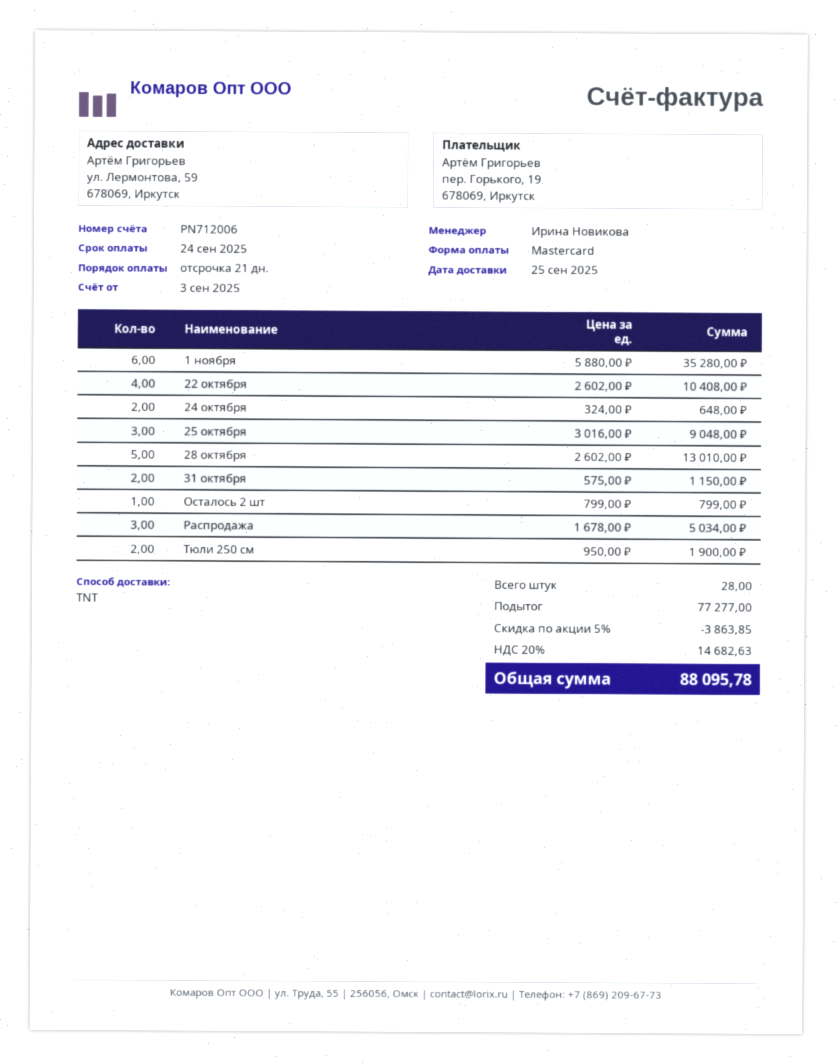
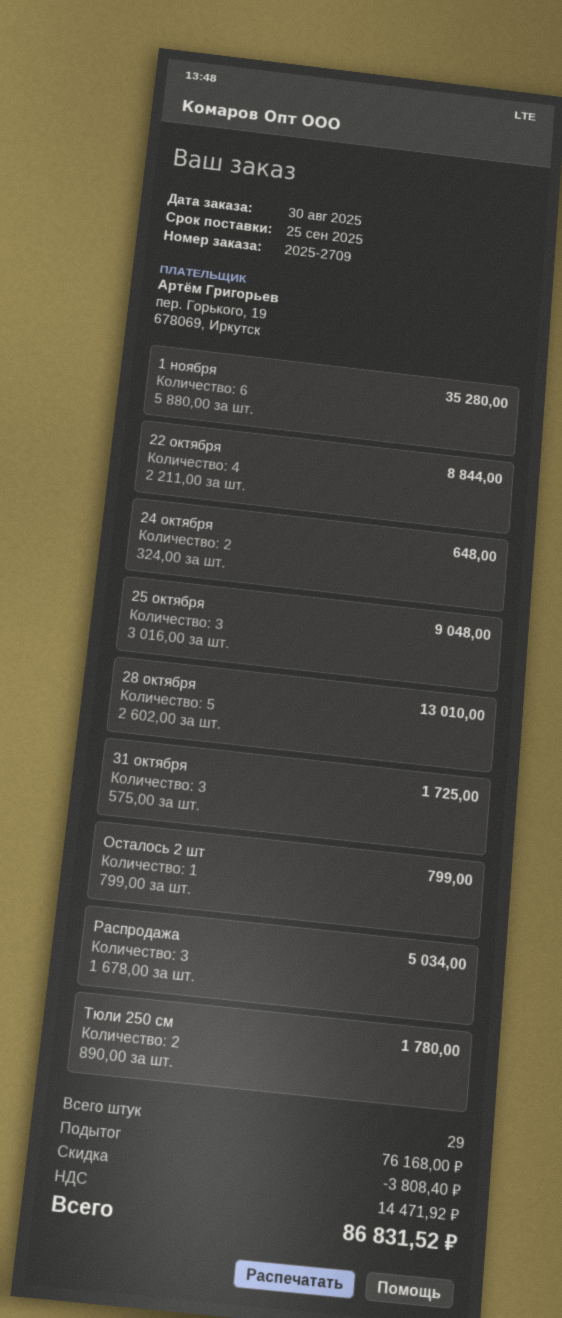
22 октября: 4 x 2602.00 = 10408.00 -> 4 x 2211.00 = 8844.00
31 октября: 2 x 575.00 = 1150.00 -> 3 x 575.00 = 1725.00
Тюли 250 см: 2 x 950.00 = 1900.00 -> 2 x 890.00 = 1780.00
total quantity: 28 -> 29
subtotal: 77277.00 -> 76168.00
discount: 3863.85 -> 3808.40
tax: 14682.63 -> 14471.92
total: 88095.78 -> 86831.52

